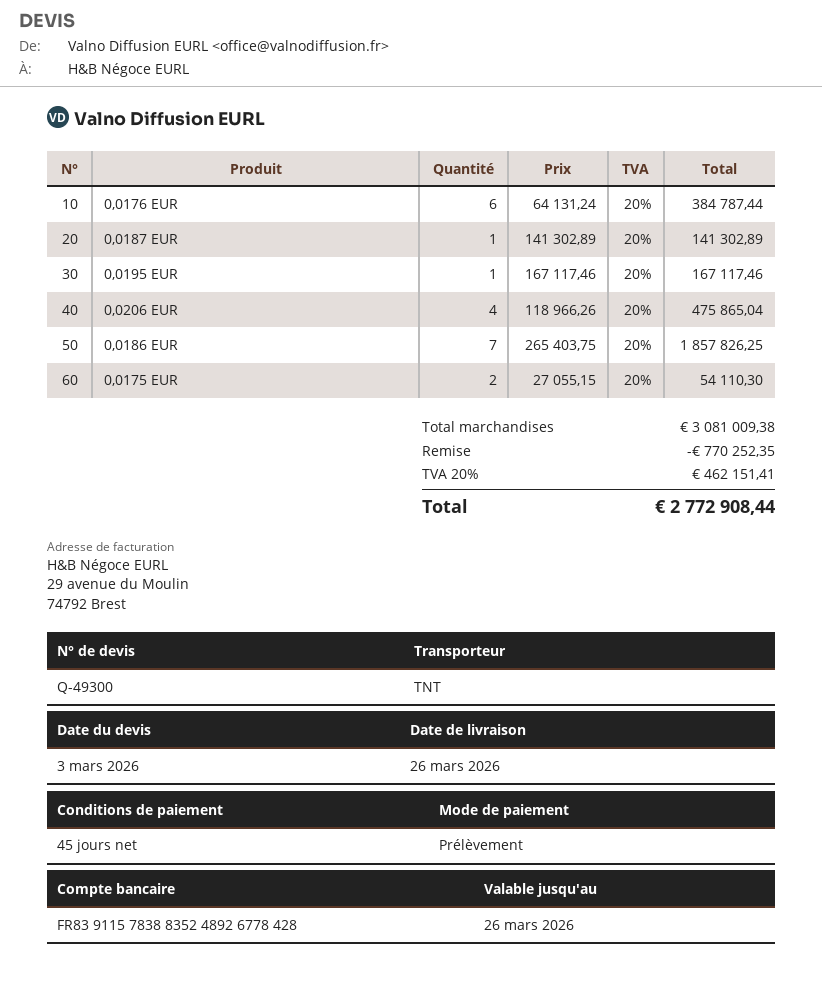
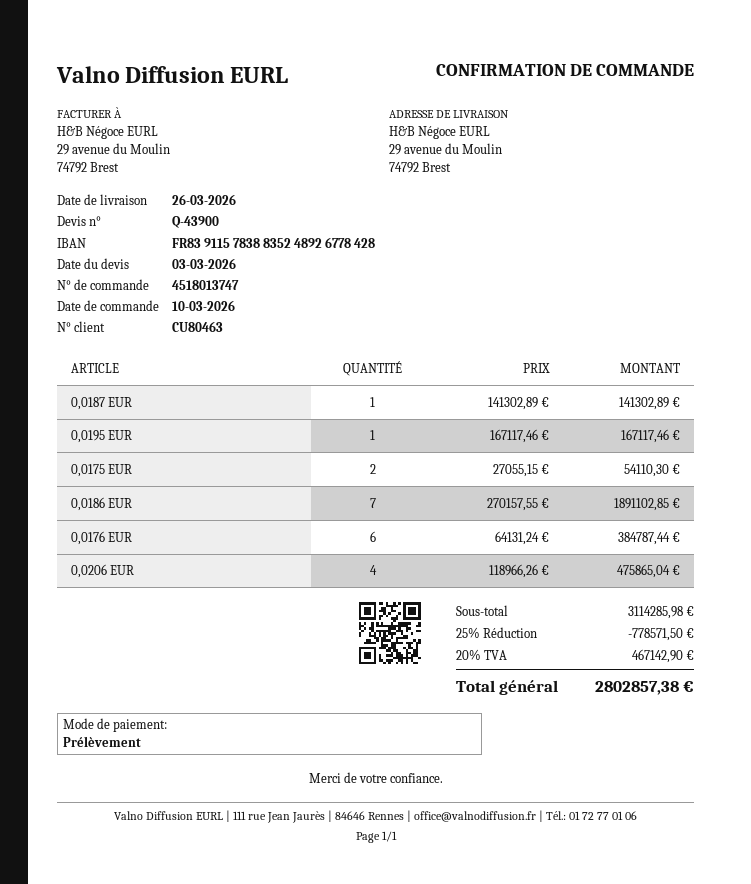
quote number: Q-49300 -> Q-43900
0,0186 EUR: 7 x 265403.75 = 1857826.25 -> 7 x 270157.55 = 1891102.85
subtotal: 3081009.38 -> 3114285.98
discount: 770252.35 -> 778571.50
tax: 20% = 462151.41 -> 20% = 467142.90
total: 2772908.44 -> 2802857.38

